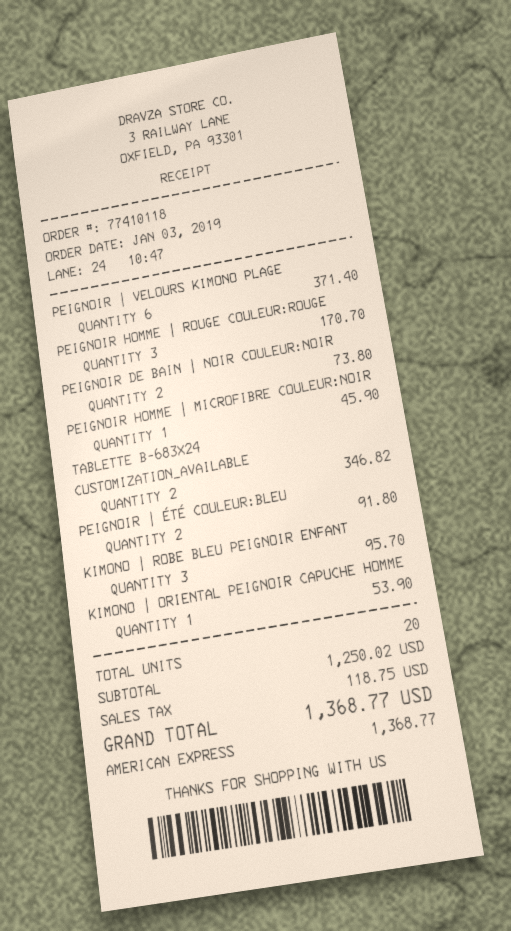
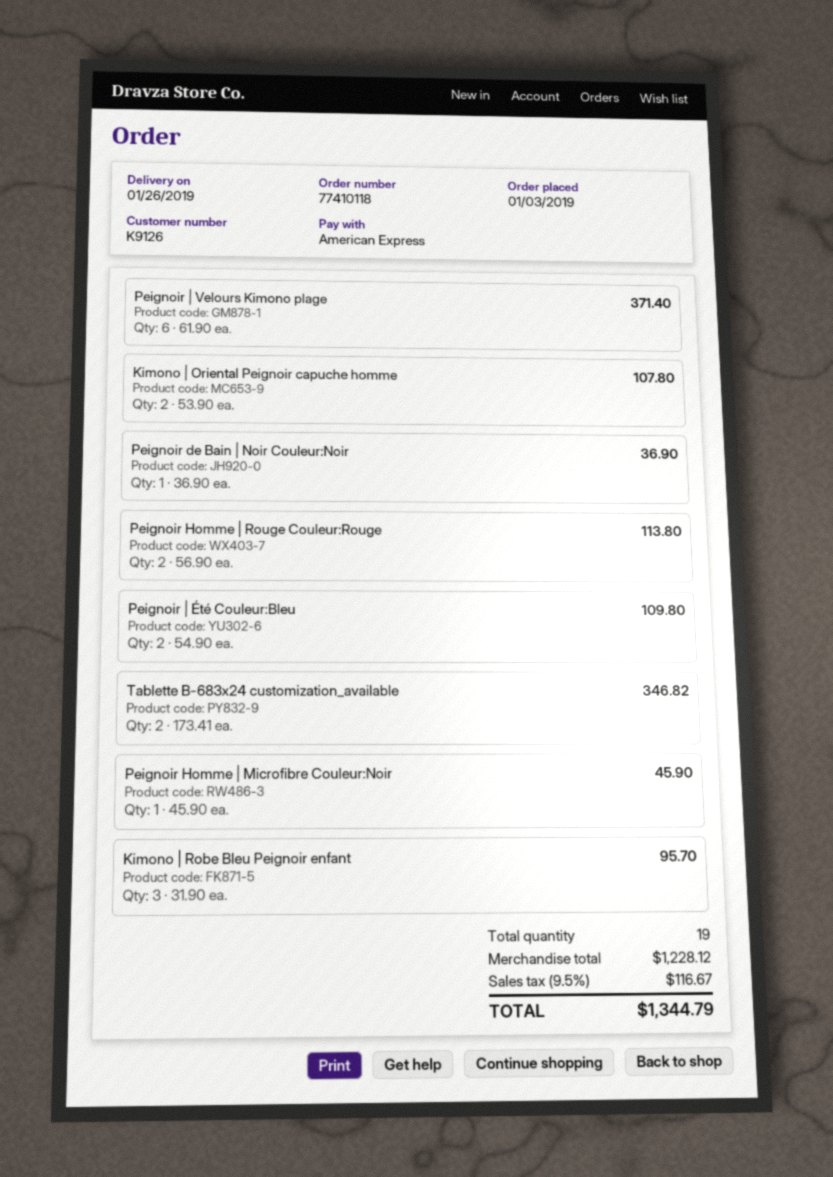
PEIGNOIR HOMME | ROUGE COULEUR:ROUGE: 3 for 170.70 -> 2 for 113.80
PEIGNOIR DE BAIN | NOIR COULEUR:NOIR: 2 for 73.80 -> 1 for 36.90
PEIGNOIR | ÉTÉ COULEUR:BLEU: 2 for 91.80 -> 2 for 109.80
KIMONO | ORIENTAL PEIGNOIR CAPUCHE HOMME: 1 for 53.90 -> 2 for 107.80
total quantity: 20 -> 19
subtotal: 1250.02 -> 1228.12
tax: 118.75 -> 116.67
total: 1368.77 -> 1344.79

